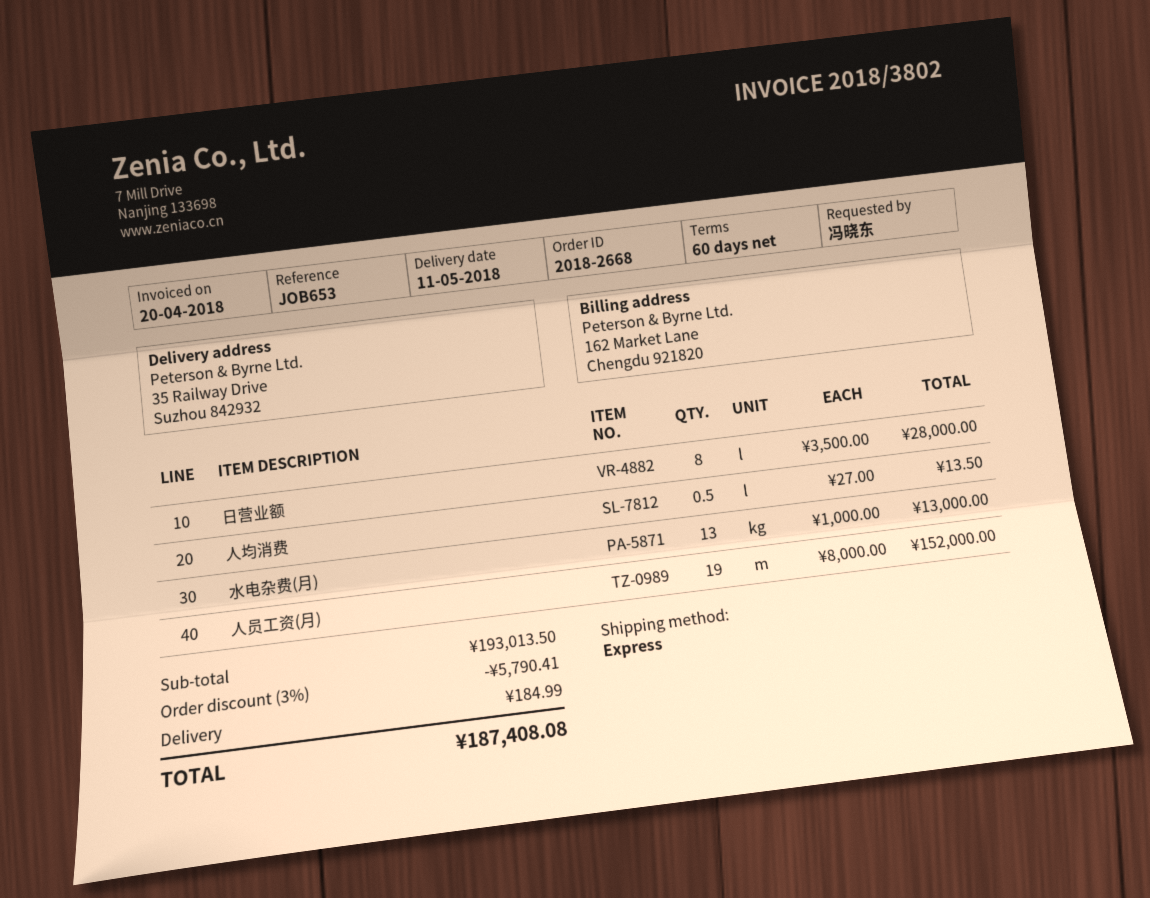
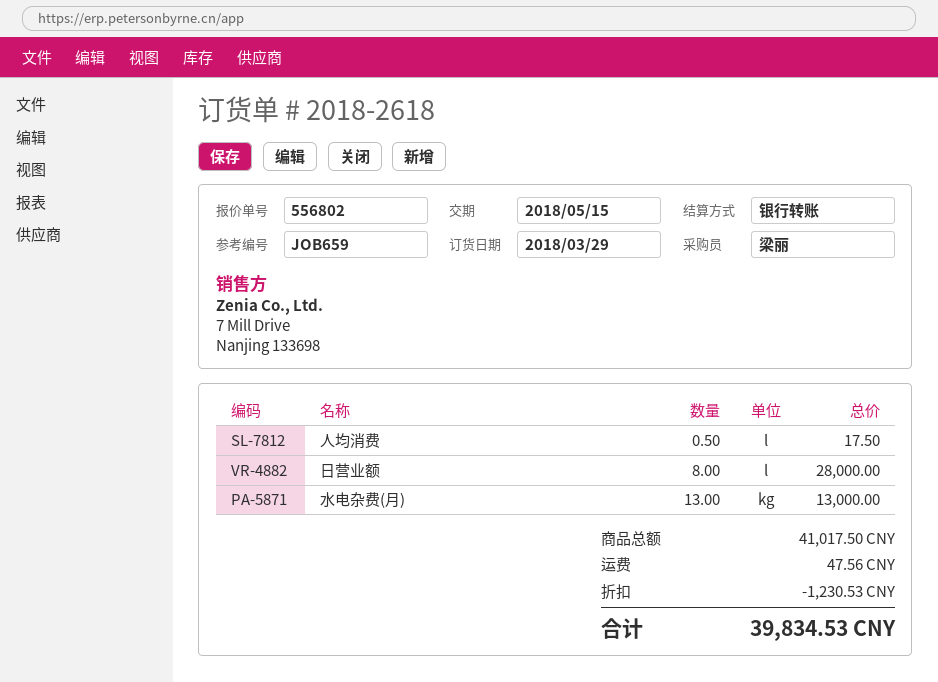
order number: 2018-2668 -> 2018-2618
delivery date: 2018-05-11 -> 2018-05-15
reference: JOB653 -> JOB659
ordered by: 冯晓东 -> 梁丽
人均消费: 0.5 for 13.50 -> 0.5 for 17.50
人员工资(月): 19 for 152000.00 -> none
subtotal: 193013.50 -> 41017.50
discount: 5790.41 -> 1230.53
shipping: 184.99 -> 47.56
total: 187408.08 -> 39834.53

